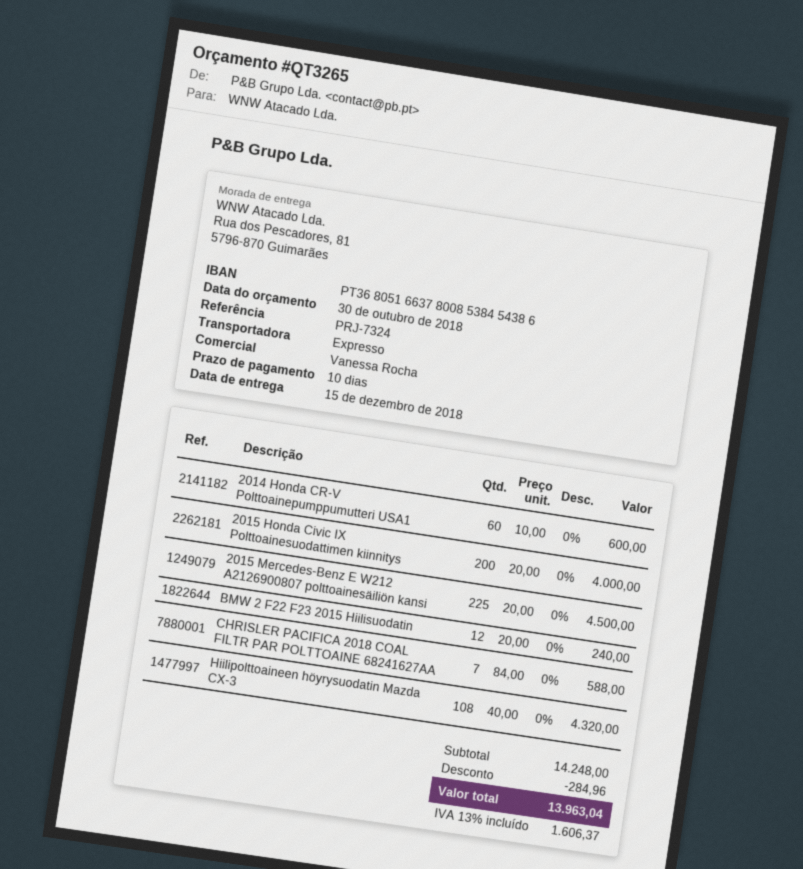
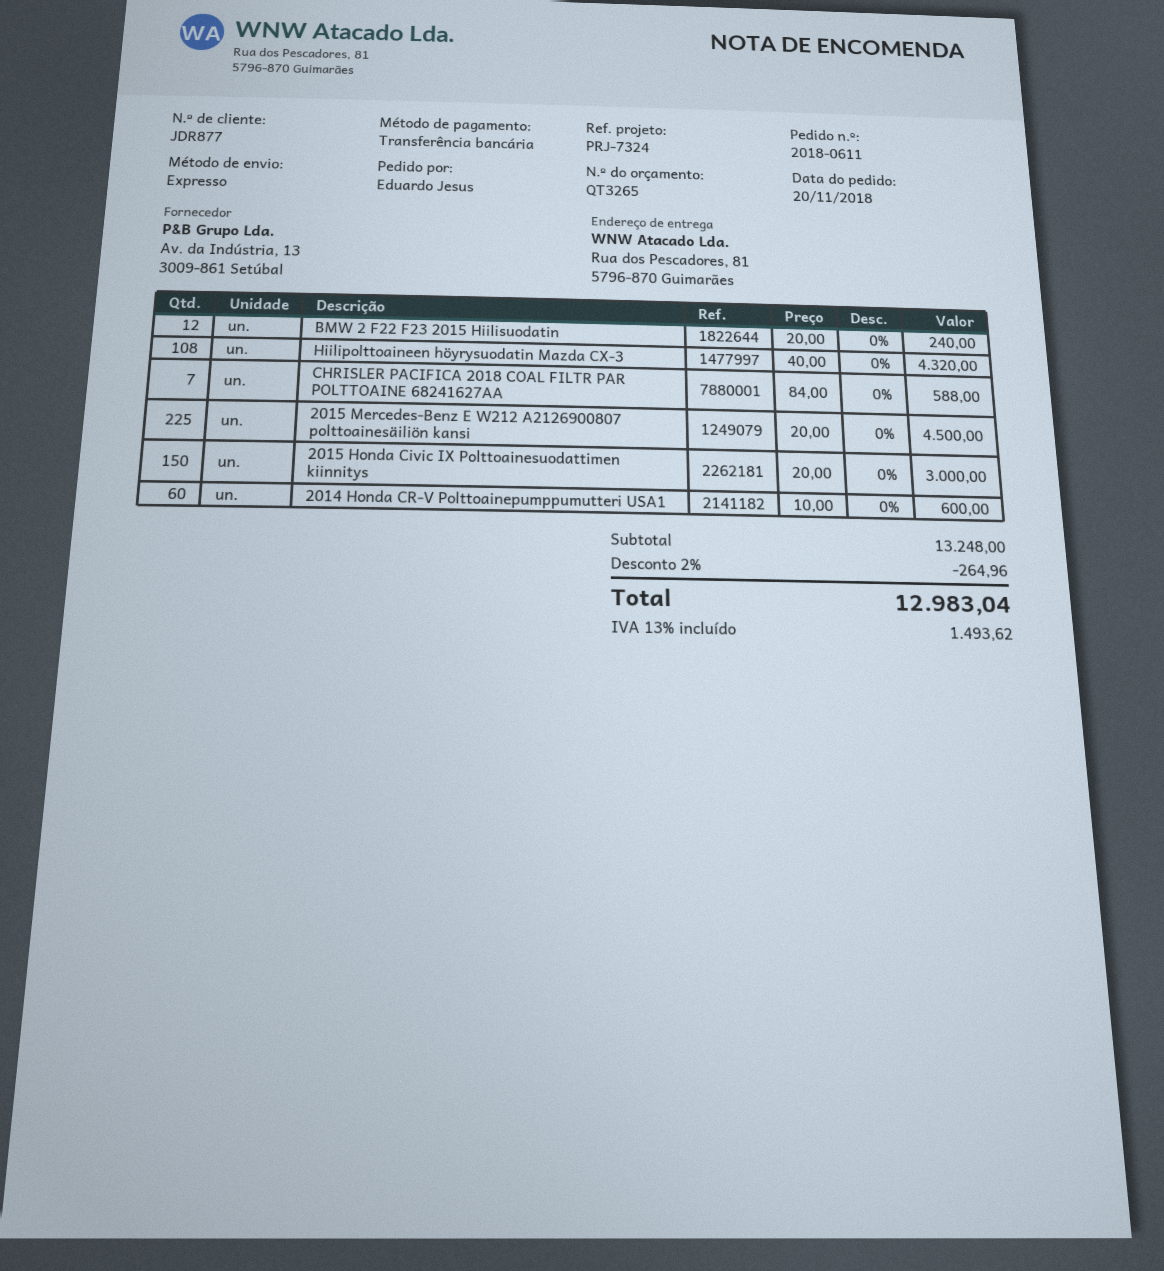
2015 Honda Civic IX Polttoainesuodattimen kiinnitys: 200 x 20.00 = 4000.00 -> 150 x 20.00 = 3000.00
subtotal: 14248.00 -> 13248.00
discount: 284.96 -> 264.96
tax: 13% = 1606.37 -> 13% = 1493.62
total: 13963.04 -> 12983.04

